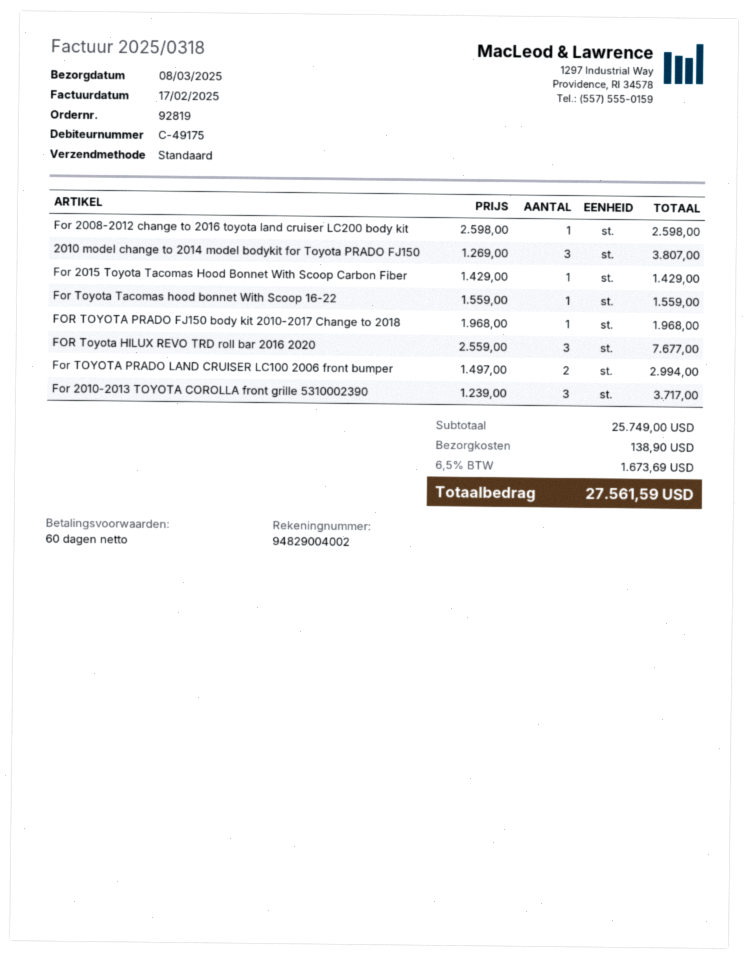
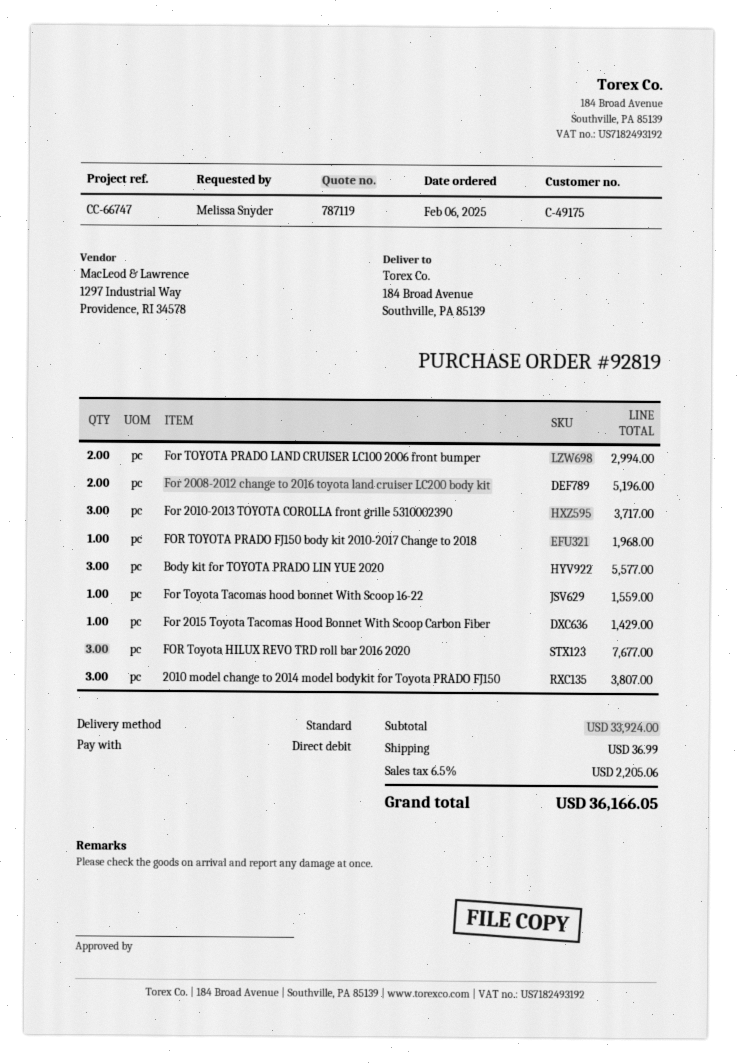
For 2008-2012 change to 2016 toyota land cruiser LC200 body kit: 1 for 2598.00 -> 2 for 5196.00
Body kit for TOYOTA PRADO LIN YUE 2020: none -> 3 for 5577.00
subtotal: 25749.00 -> 33924.00
shipping: 138.90 -> 36.99
tax: 6.5% = 1673.69 -> 6.5% = 2205.06
total: 27561.59 -> 36166.05

